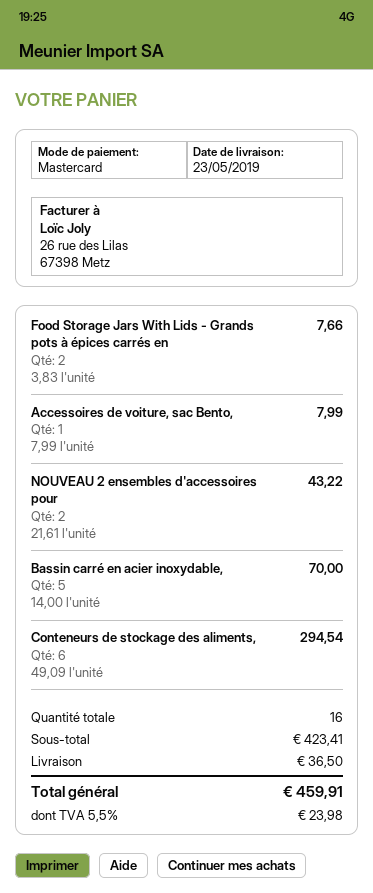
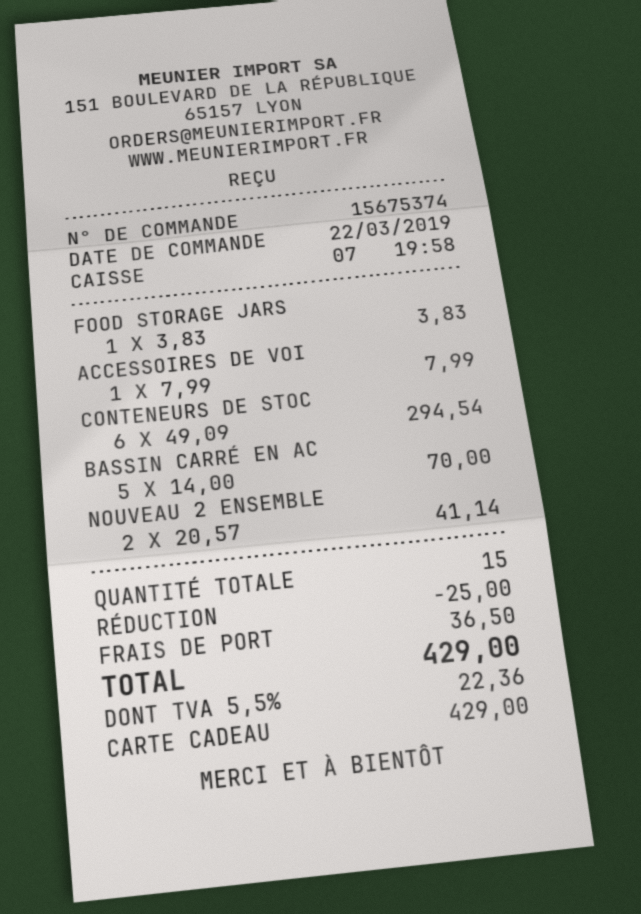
payment method: Mastercard -> gift card
Food Storage Jars With Lids - Grands pots à épices carrés en: 2 x 3.83 = 7.66 -> 1 x 3.83 = 3.83
NOUVEAU 2 ensembles d'accessoires pour: 2 x 21.61 = 43.22 -> 2 x 20.57 = 41.14
total quantity: 16 -> 15
discount: none -> 25.00
tax: 5.5% = 23.98 -> 5.5% = 22.36
total: 459.91 -> 429.00

